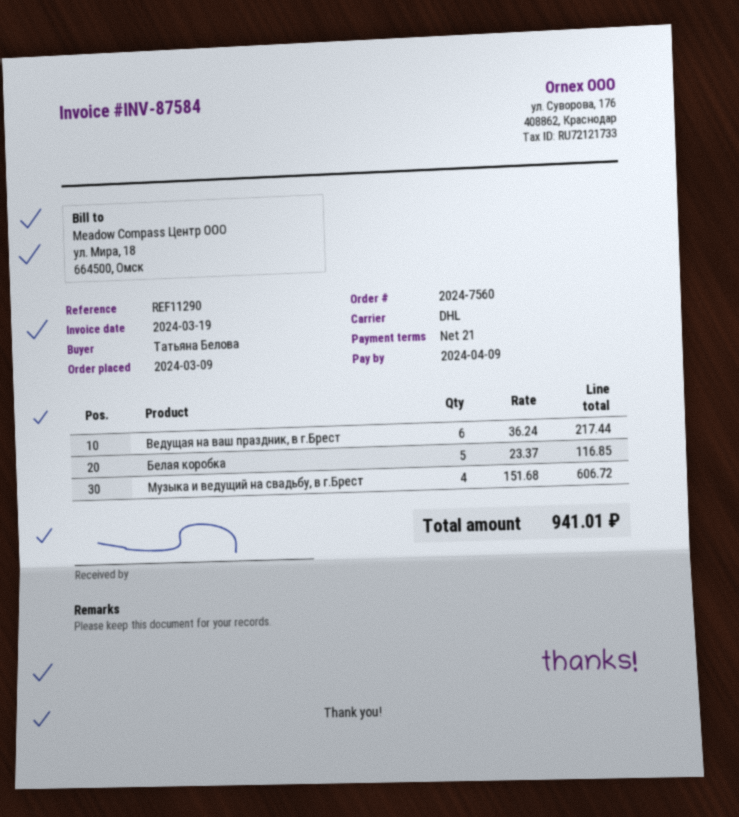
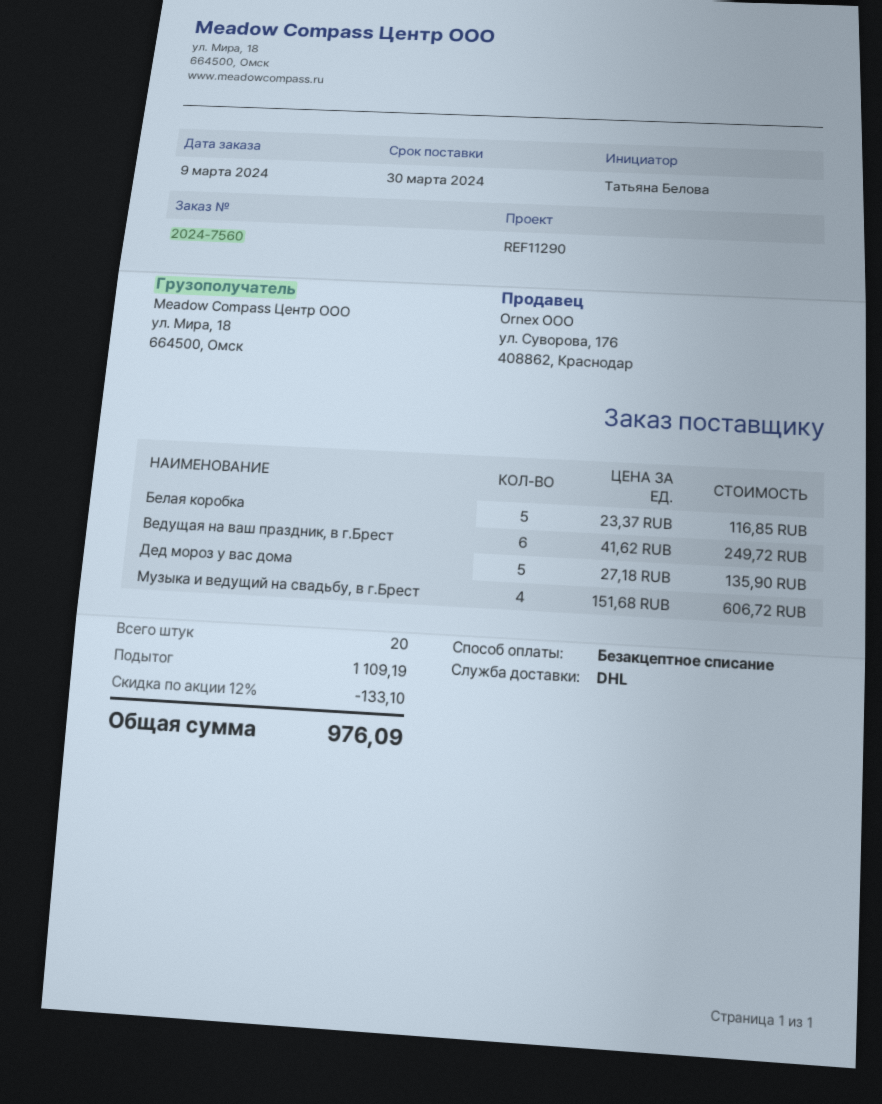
Ведущая на ваш праздник, в г.Брест: 6 x 36.24 = 217.44 -> 6 x 41.62 = 249.72
Дед мороз у вас дома: none -> 5 x 27.18 = 135.90
discount: none -> 12% = 133.10
total: 941.01 -> 976.09

